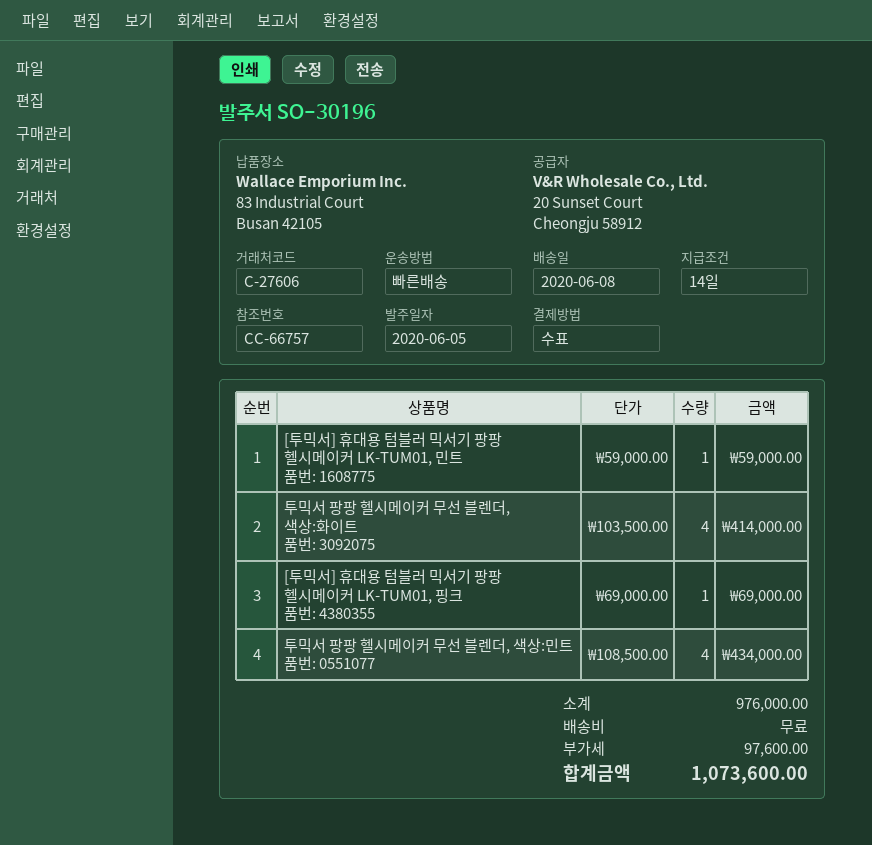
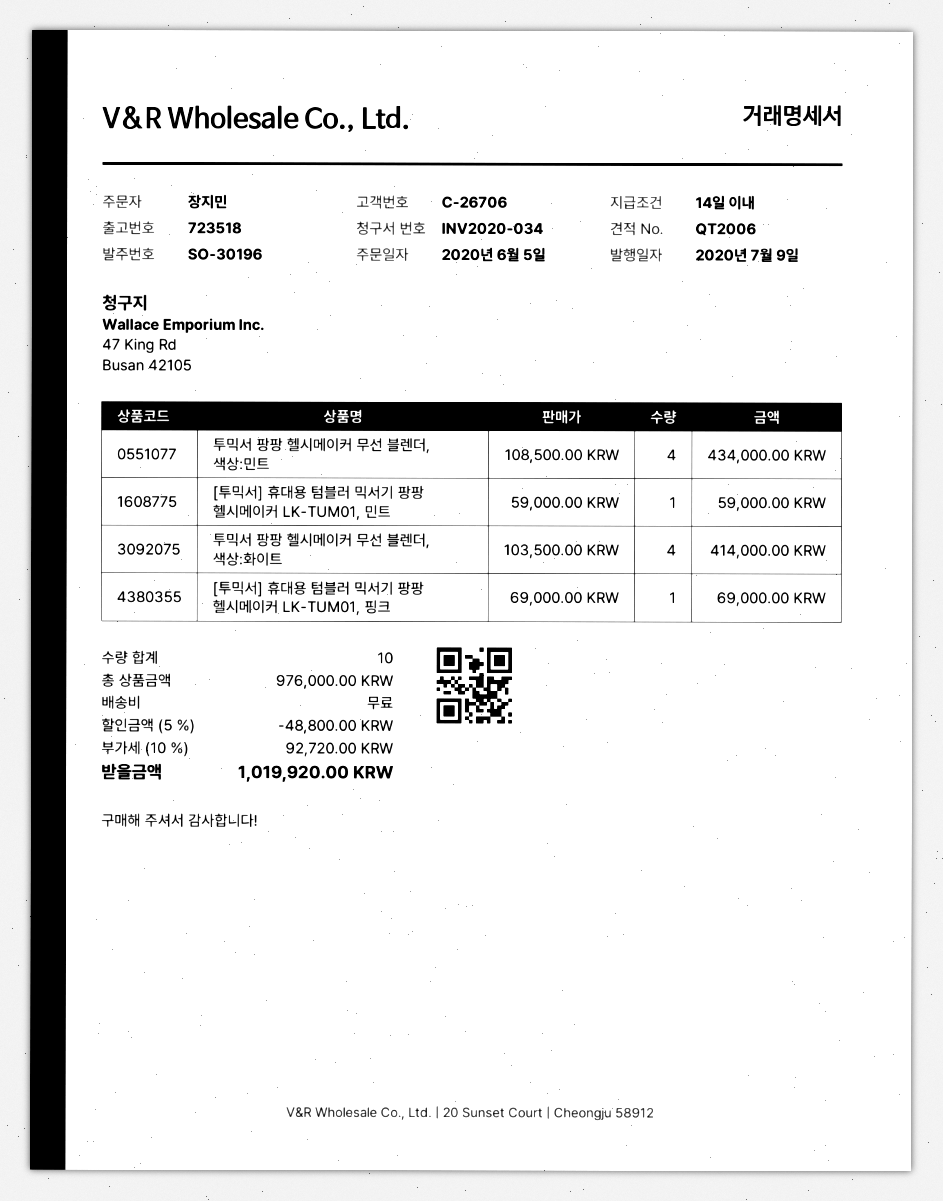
customer number: C-27606 -> C-26706
discount: none -> 5% = 48800.00
tax: 97600.00 -> 92720.00
total: 1073600.00 -> 1019920.00

